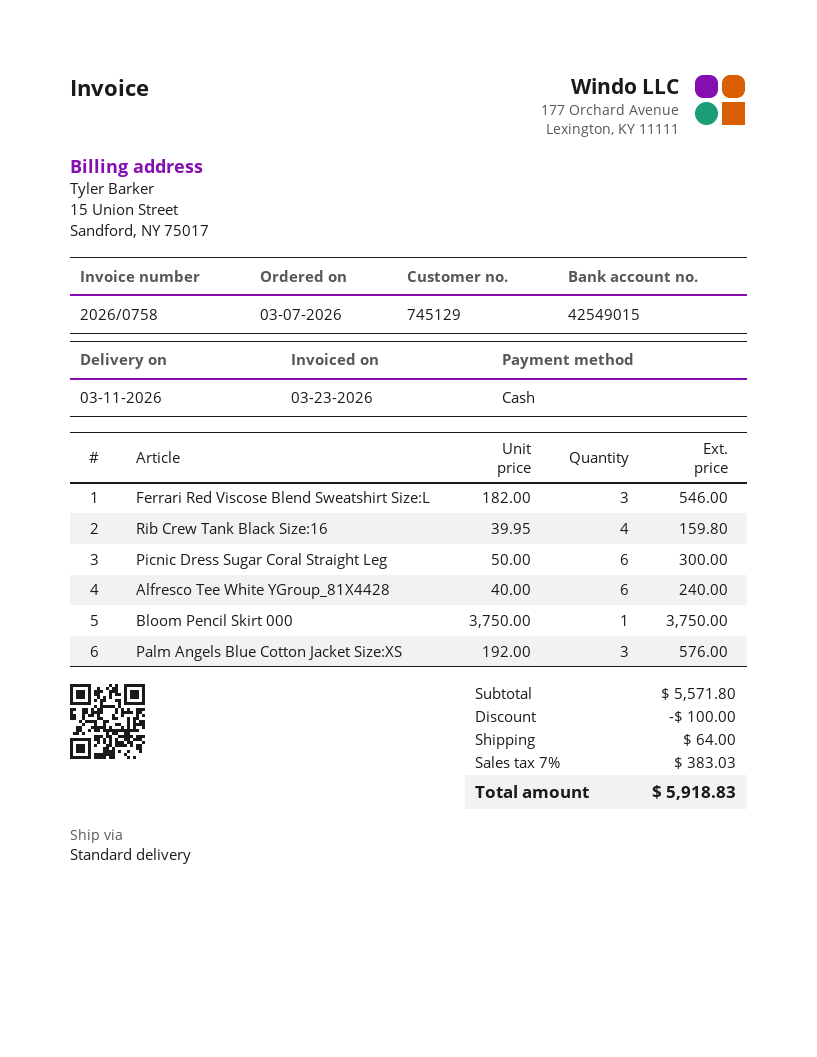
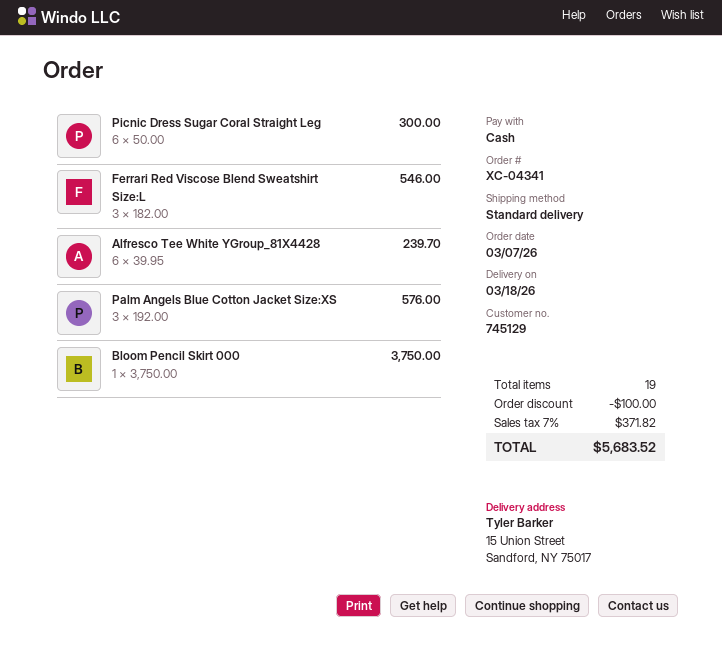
delivery date: 2026-03-11 -> 2026-03-18
Rib Crew Tank Black Size:16: 4 x 39.95 = 159.80 -> none
Alfresco Tee White YGroup_81X4428: 6 x 40.00 = 240.00 -> 6 x 39.95 = 239.70
shipping: 64.00 -> none
tax: 7% = 383.03 -> 7% = 371.82
total: 5918.83 -> 5683.52

